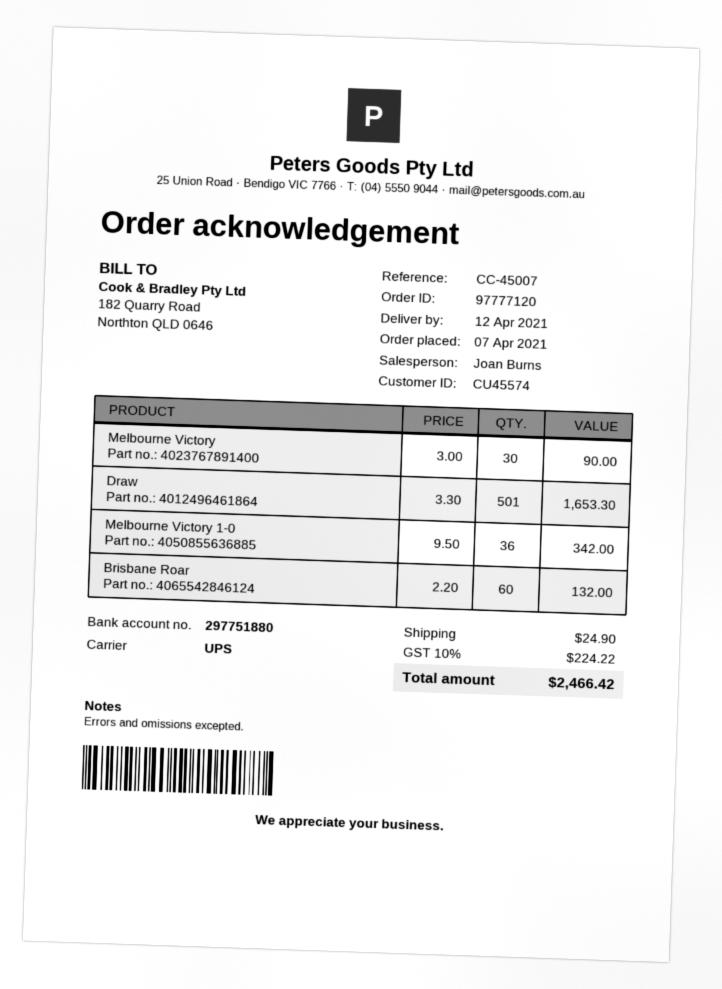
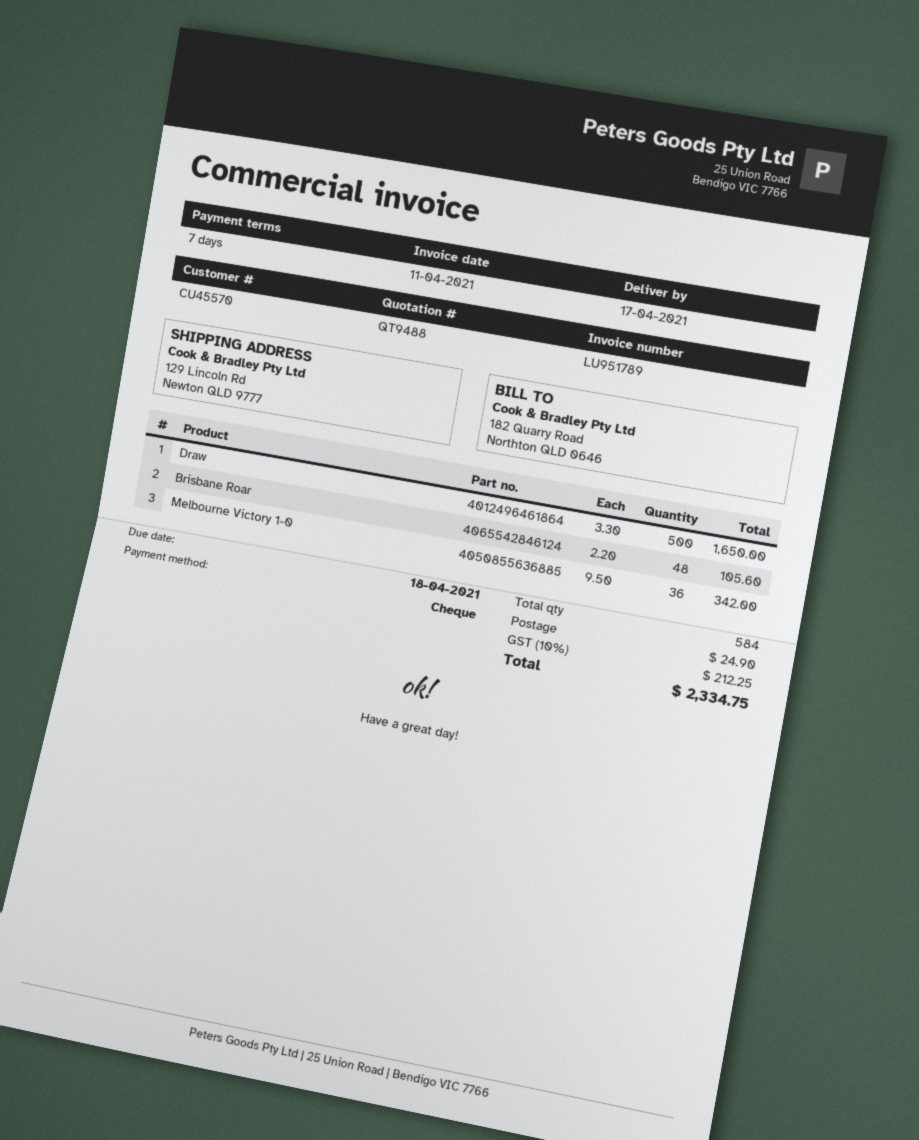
delivery date: 2021-04-12 -> 2021-04-17
customer number: CU45574 -> CU45570
Melbourne Victory: 30 x 3.00 = 90.00 -> none
Draw: 501 x 3.30 = 1653.30 -> 500 x 3.30 = 1650.00
Brisbane Roar: 60 x 2.20 = 132.00 -> 48 x 2.20 = 105.60
tax: 10% = 224.22 -> 10% = 212.25
total: 2466.42 -> 2334.75

